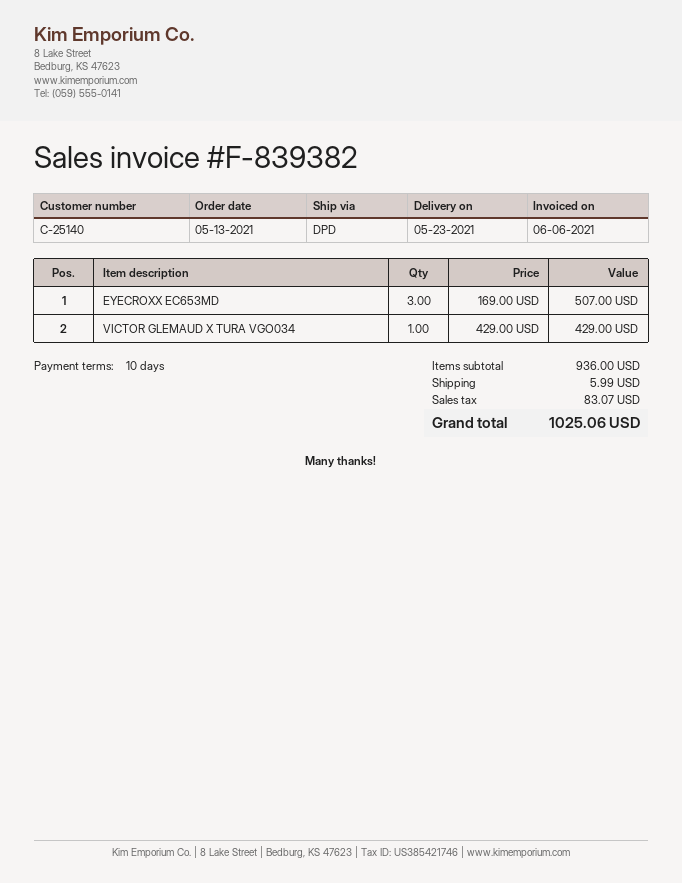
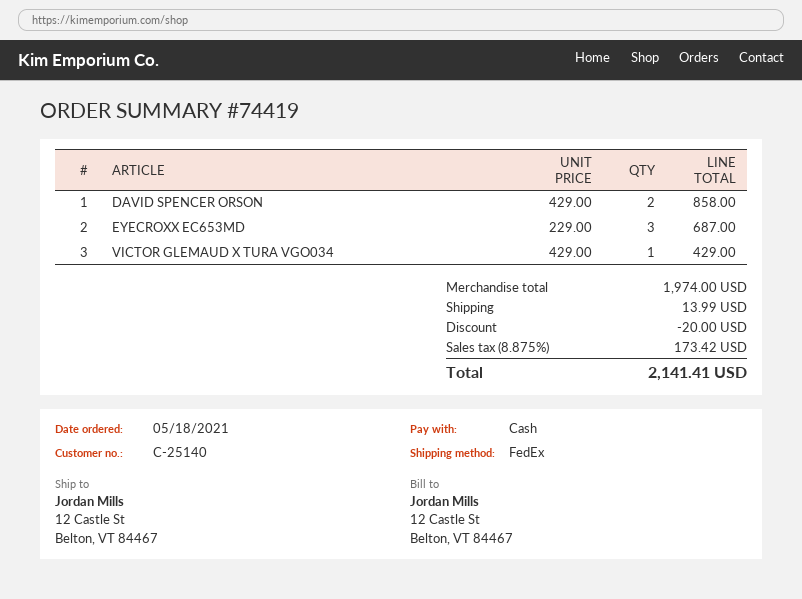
order date: 2021-05-13 -> 2021-05-18
shipping method: DPD -> FedEx
EYECROXX EC653MD: 3 x 169.00 = 507.00 -> 3 x 229.00 = 687.00
DAVID SPENCER ORSON: none -> 2 x 429.00 = 858.00
subtotal: 936.00 -> 1974.00
discount: none -> 20.00
shipping: 5.99 -> 13.99
tax: 83.07 -> 173.42
total: 1025.06 -> 2141.41

